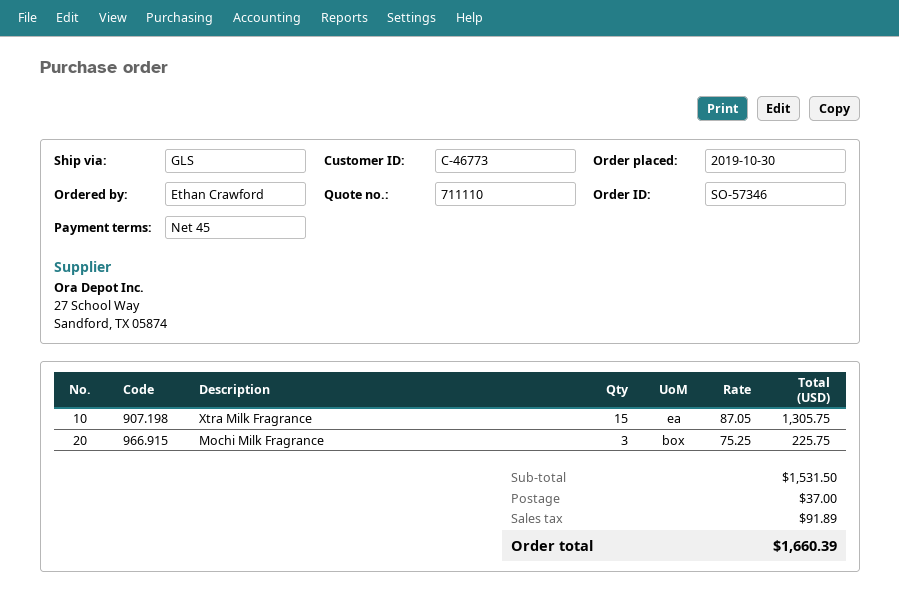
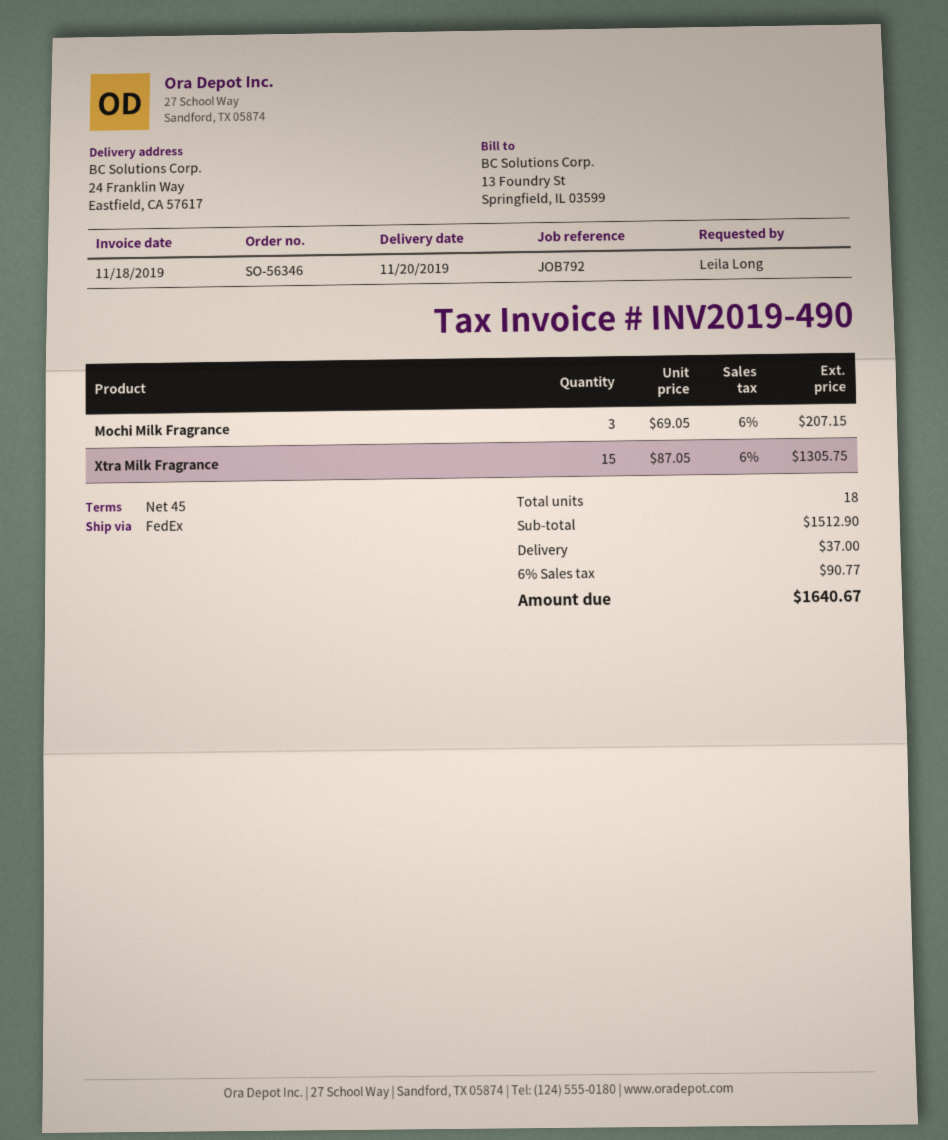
order number: SO-57346 -> SO-56346
ordered by: Ethan Crawford -> Leila Long
shipping method: GLS -> FedEx
Mochi Milk Fragrance: 3 x 75.25 = 225.75 -> 3 x 69.05 = 207.15
subtotal: 1531.50 -> 1512.90
tax: 91.89 -> 90.77
total: 1660.39 -> 1640.67

